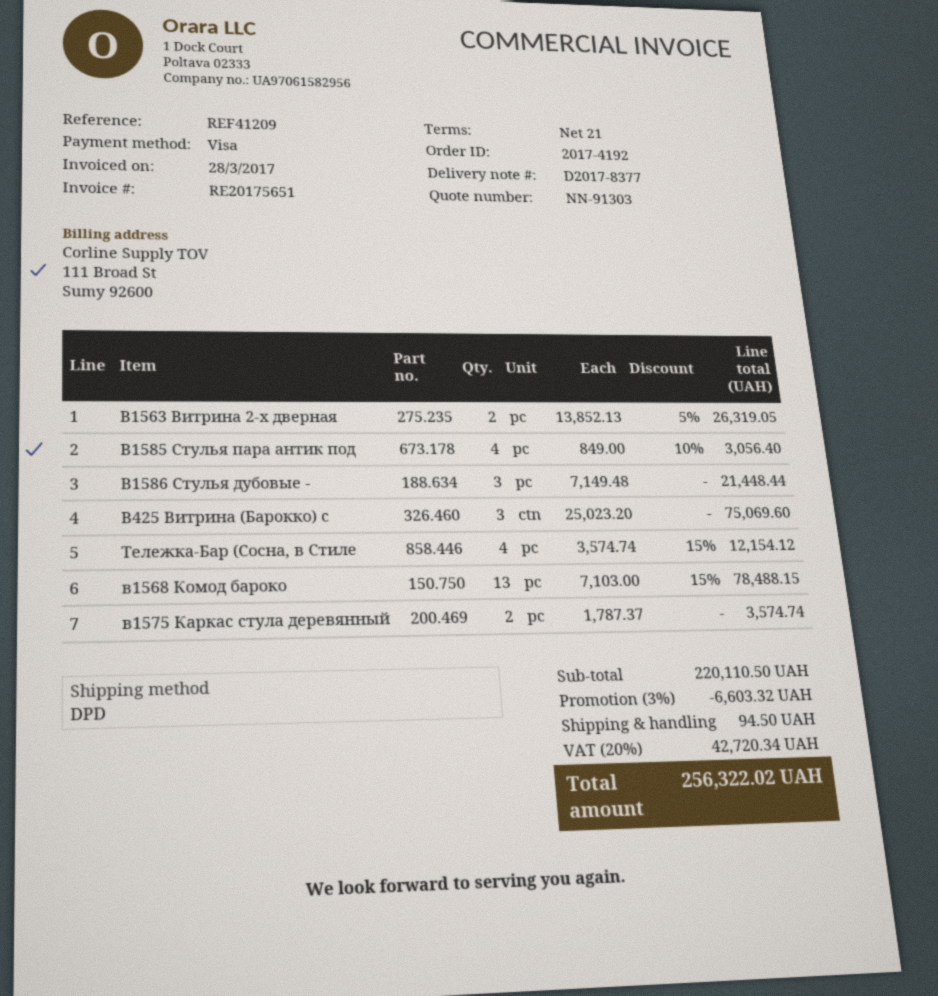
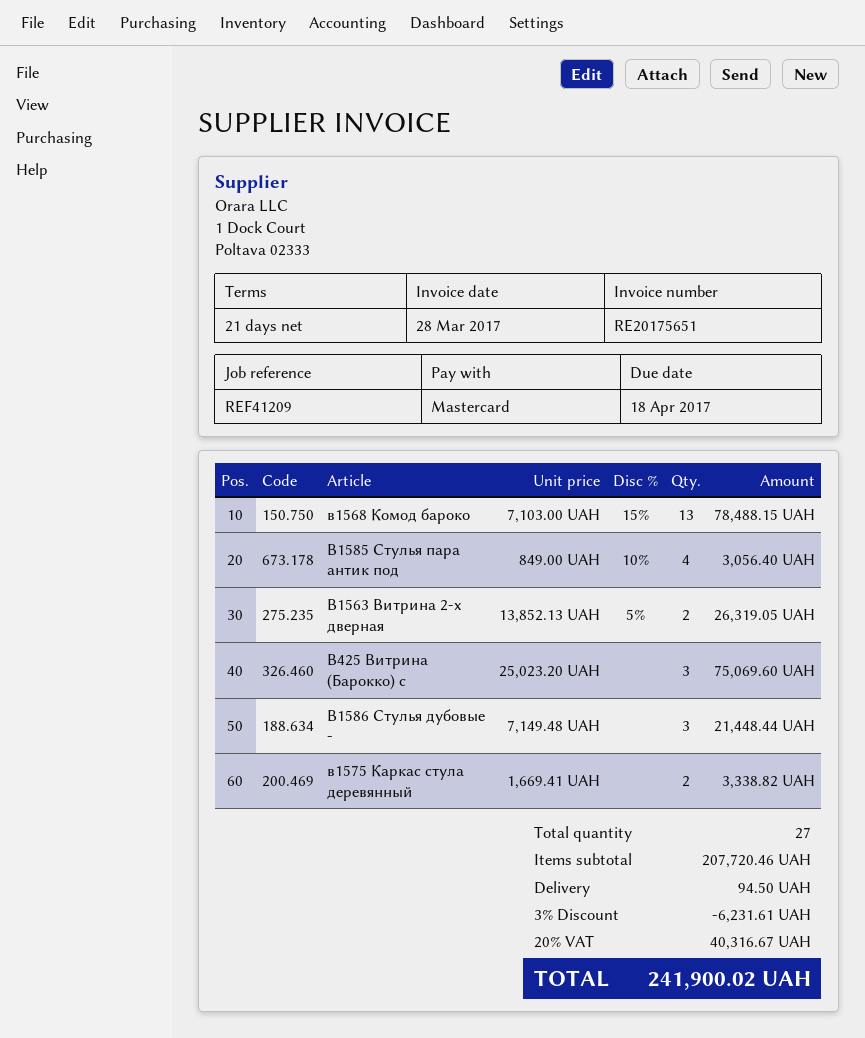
payment method: Visa -> Mastercard
Тележка-Бар (Сосна, в Стиле: 4 x 3574.74 - 15% = 12154.12 -> none
в1575 Каркас стула деревянный: 2 x 1787.37 = 3574.74 -> 2 x 1669.41 = 3338.82
subtotal: 220110.50 -> 207720.46
discount: 3% = 6603.32 -> 3% = 6231.61
tax: 20% = 42720.34 -> 20% = 40316.67
total: 256322.02 -> 241900.02

